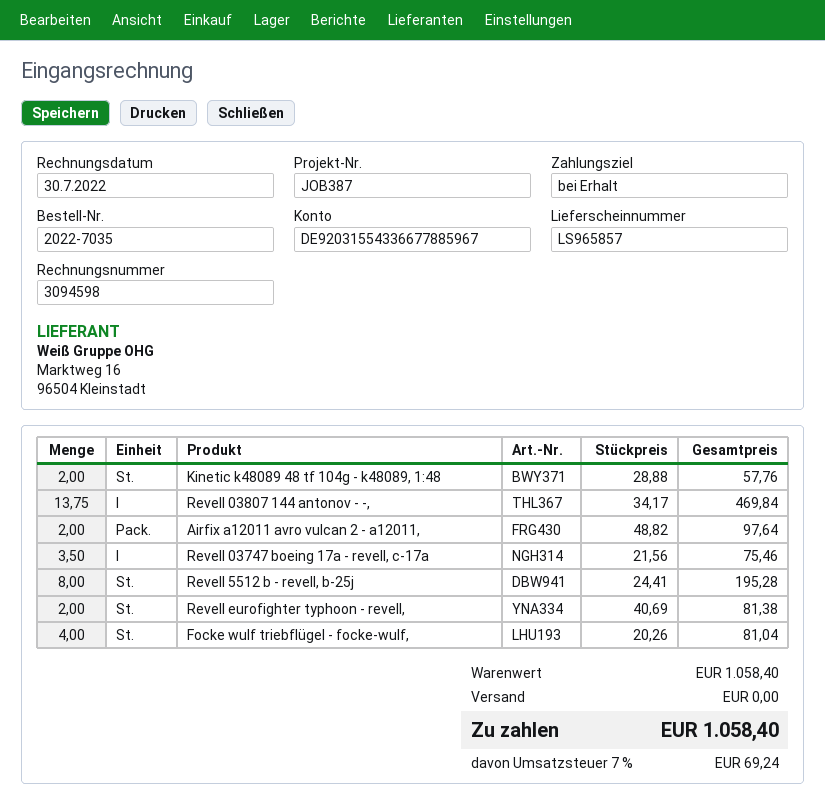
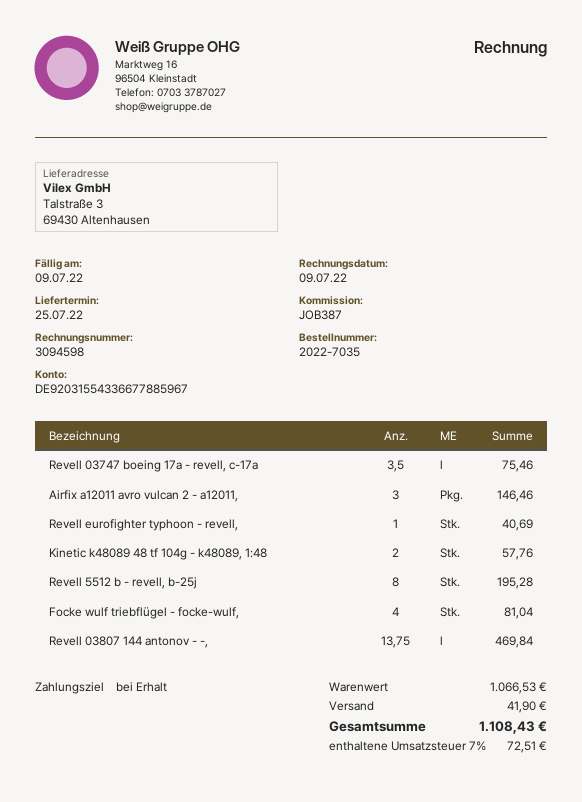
invoice date: 2022-07-30 -> 2022-07-09
Airfix a12011 avro vulcan 2 - a12011,: 2 for 97.64 -> 3 for 146.46
Revell eurofighter typhoon - revell,: 2 for 81.38 -> 1 for 40.69
subtotal: 1058.40 -> 1066.53
shipping: 0.00 -> 41.90
tax: 7% = 69.24 -> 7% = 72.51
total: 1058.40 -> 1108.43

